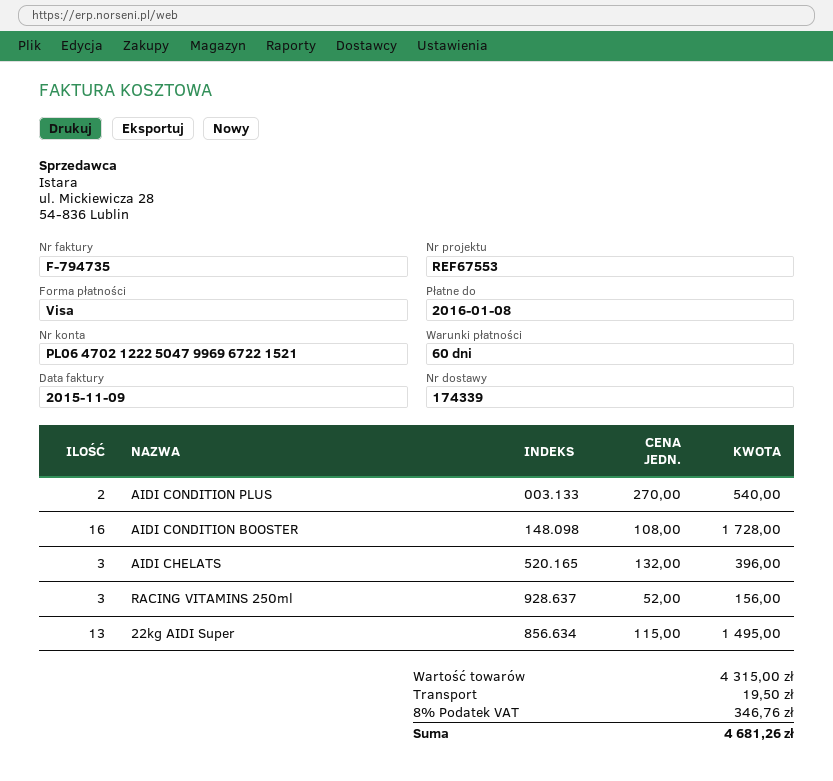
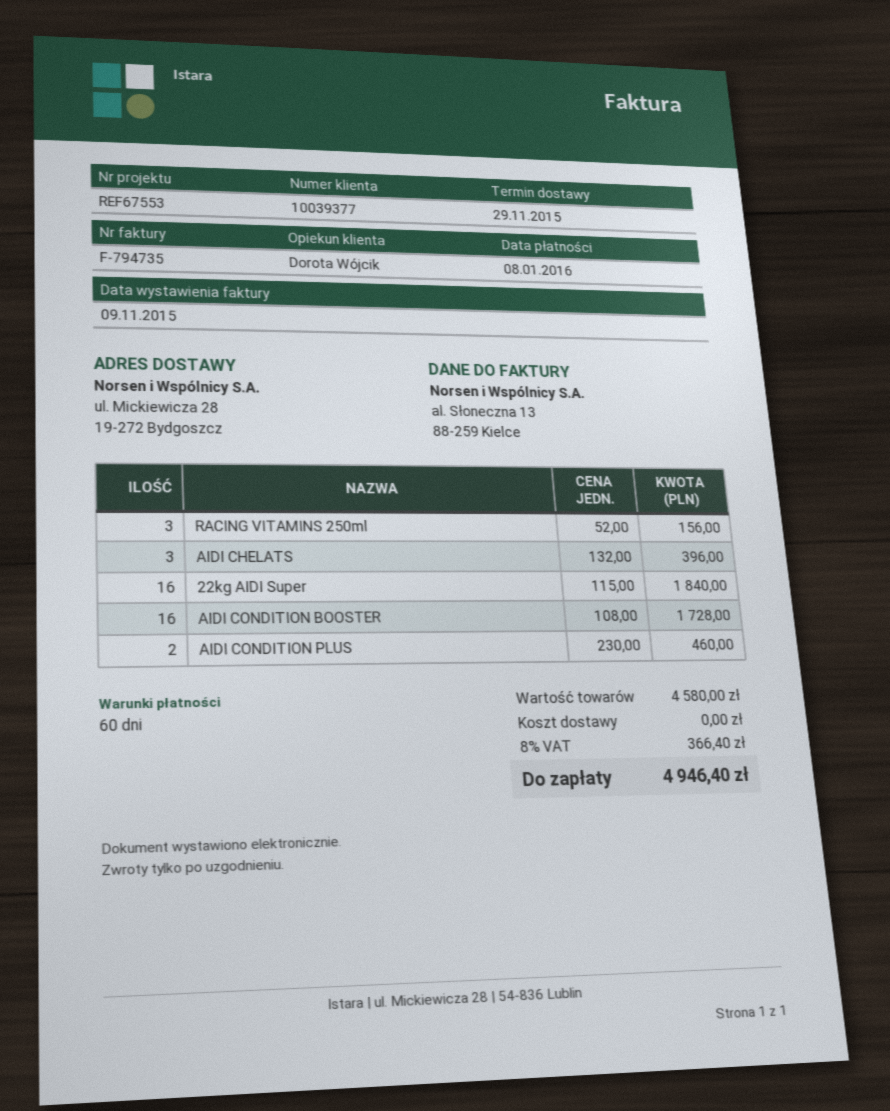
AIDI CONDITION PLUS: 2 x 270.00 = 540.00 -> 2 x 230.00 = 460.00
22kg AIDI Super: 13 x 115.00 = 1495.00 -> 16 x 115.00 = 1840.00
subtotal: 4315.00 -> 4580.00
shipping: 19.50 -> 0.00
tax: 8% = 346.76 -> 8% = 366.40
total: 4681.26 -> 4946.40

